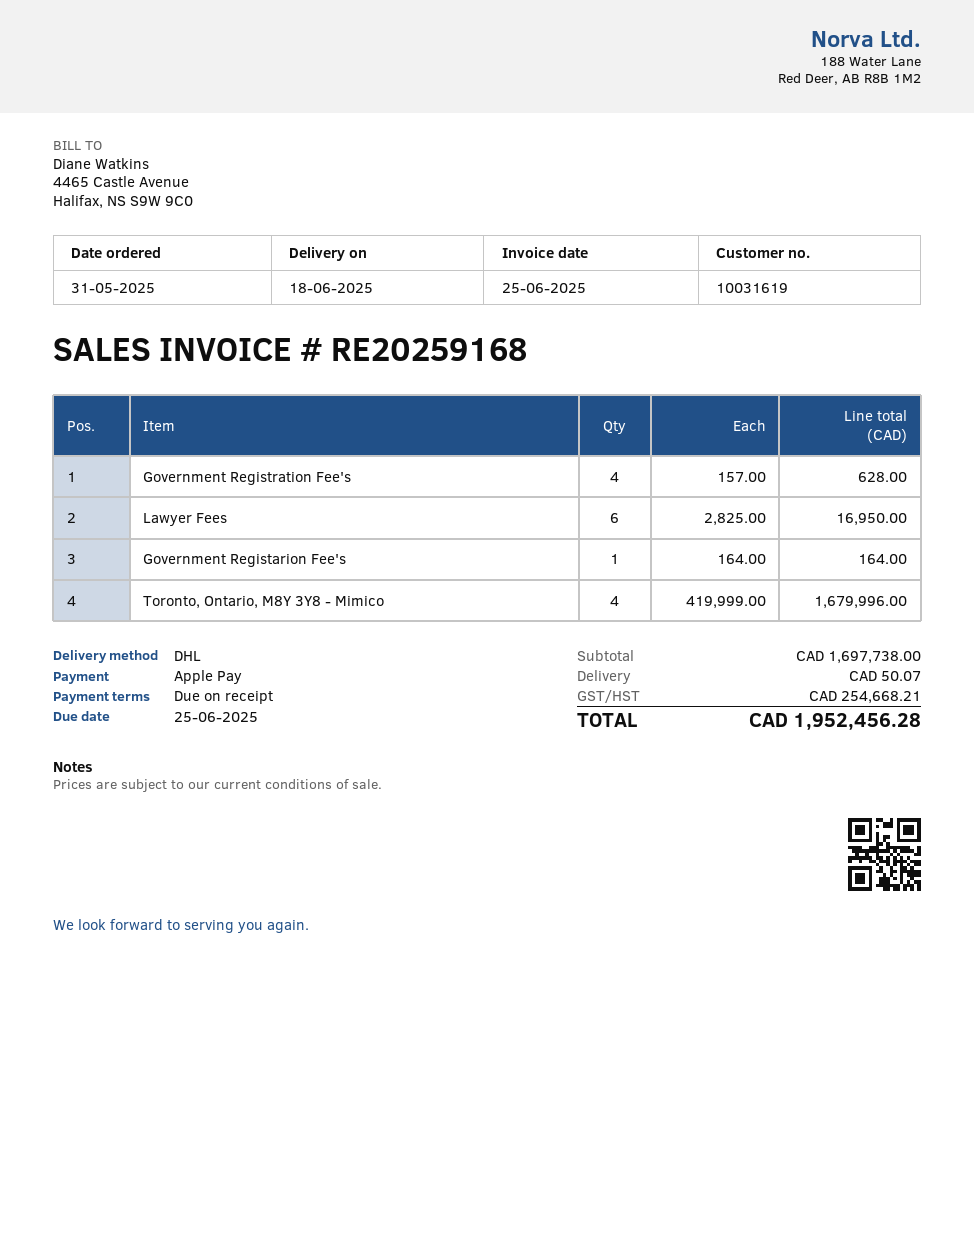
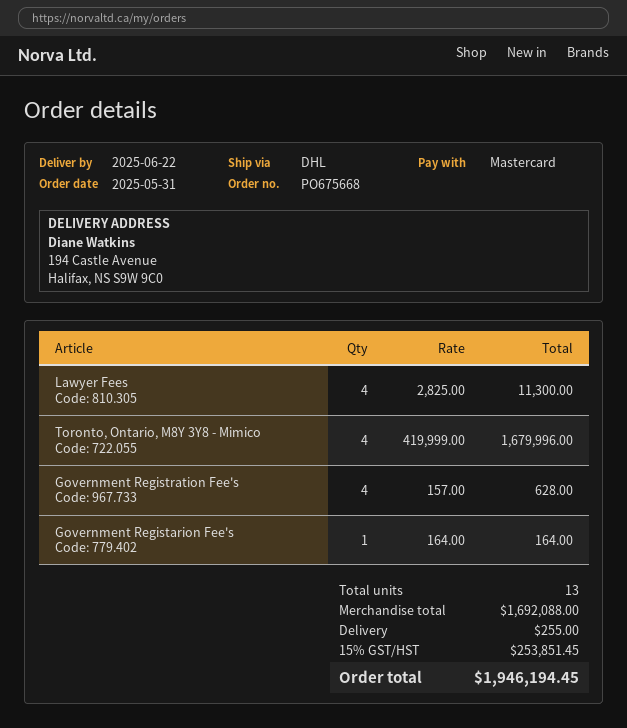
delivery date: 2025-06-18 -> 2025-06-22
payment method: Apple Pay -> Mastercard
Lawyer Fees: 6 x 2825.00 = 16950.00 -> 4 x 2825.00 = 11300.00
subtotal: 1697738.00 -> 1692088.00
shipping: 50.07 -> 255.00
tax: 254668.21 -> 253851.45
total: 1952456.28 -> 1946194.45

